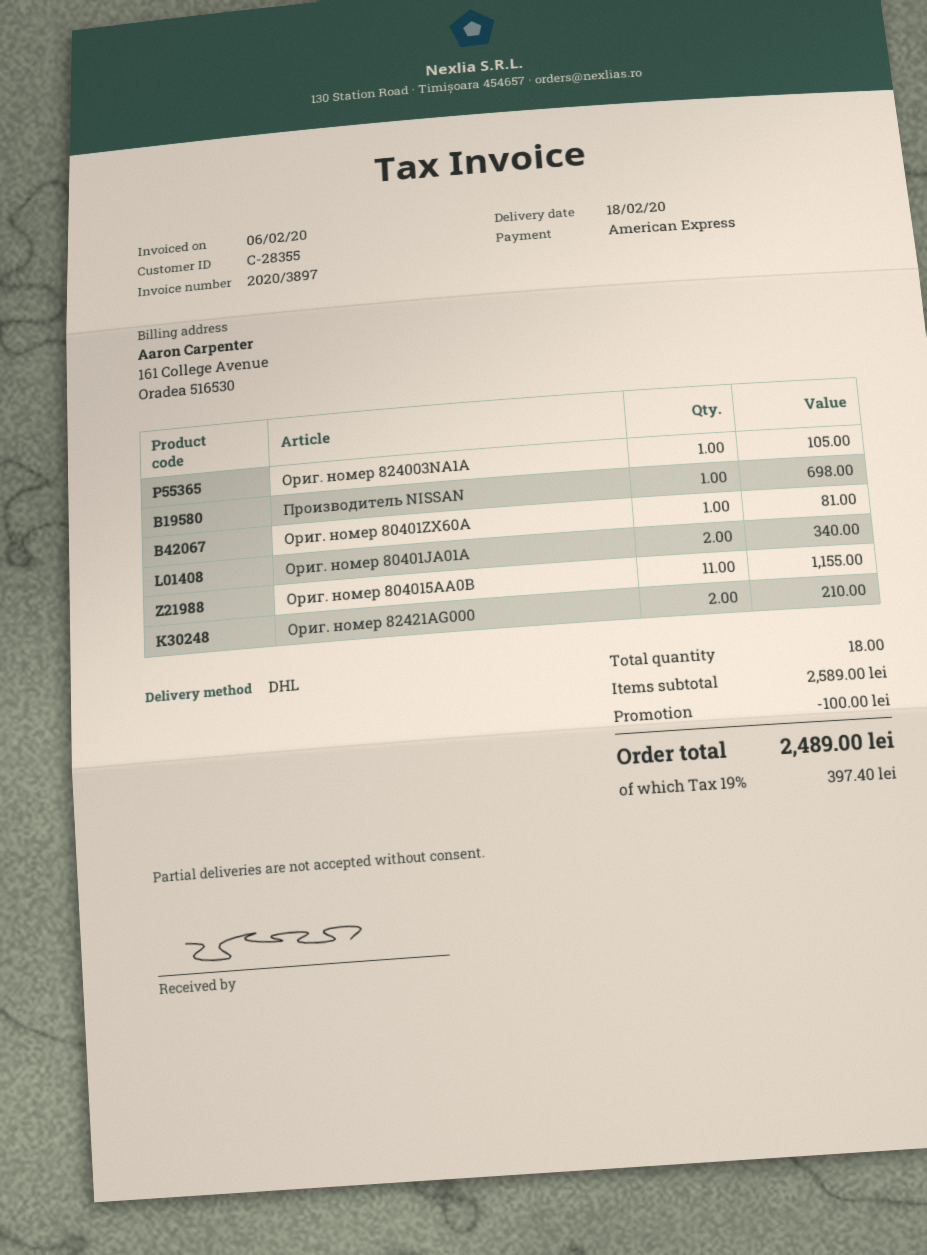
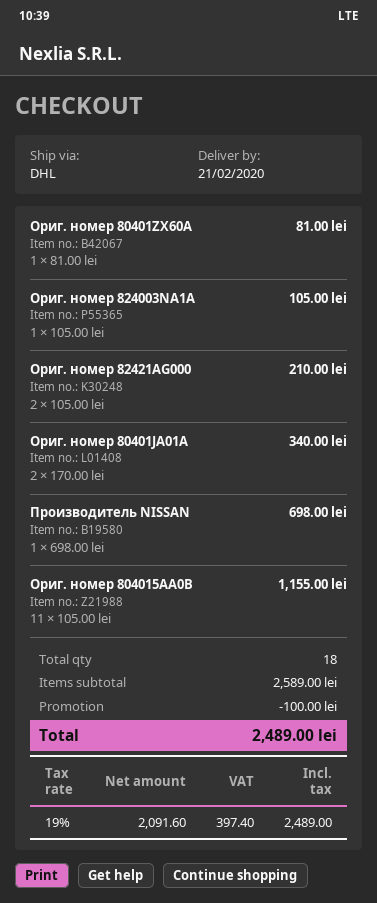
delivery date: 2020-02-18 -> 2020-02-21

